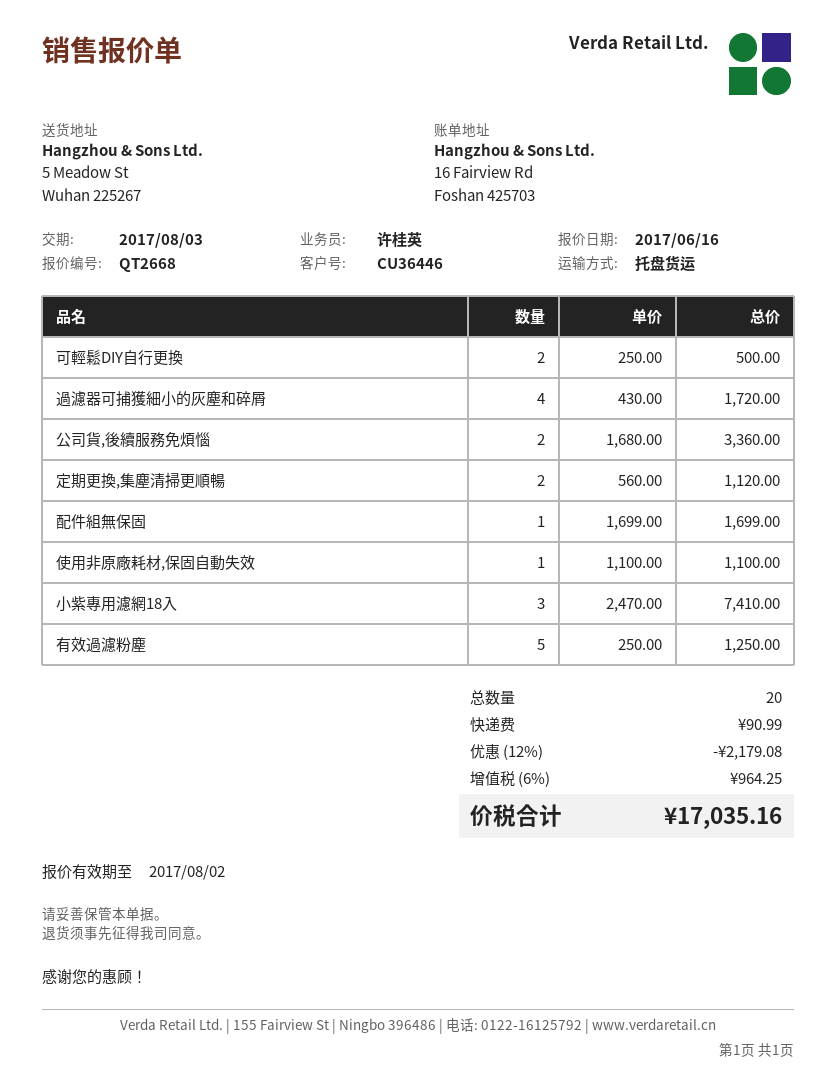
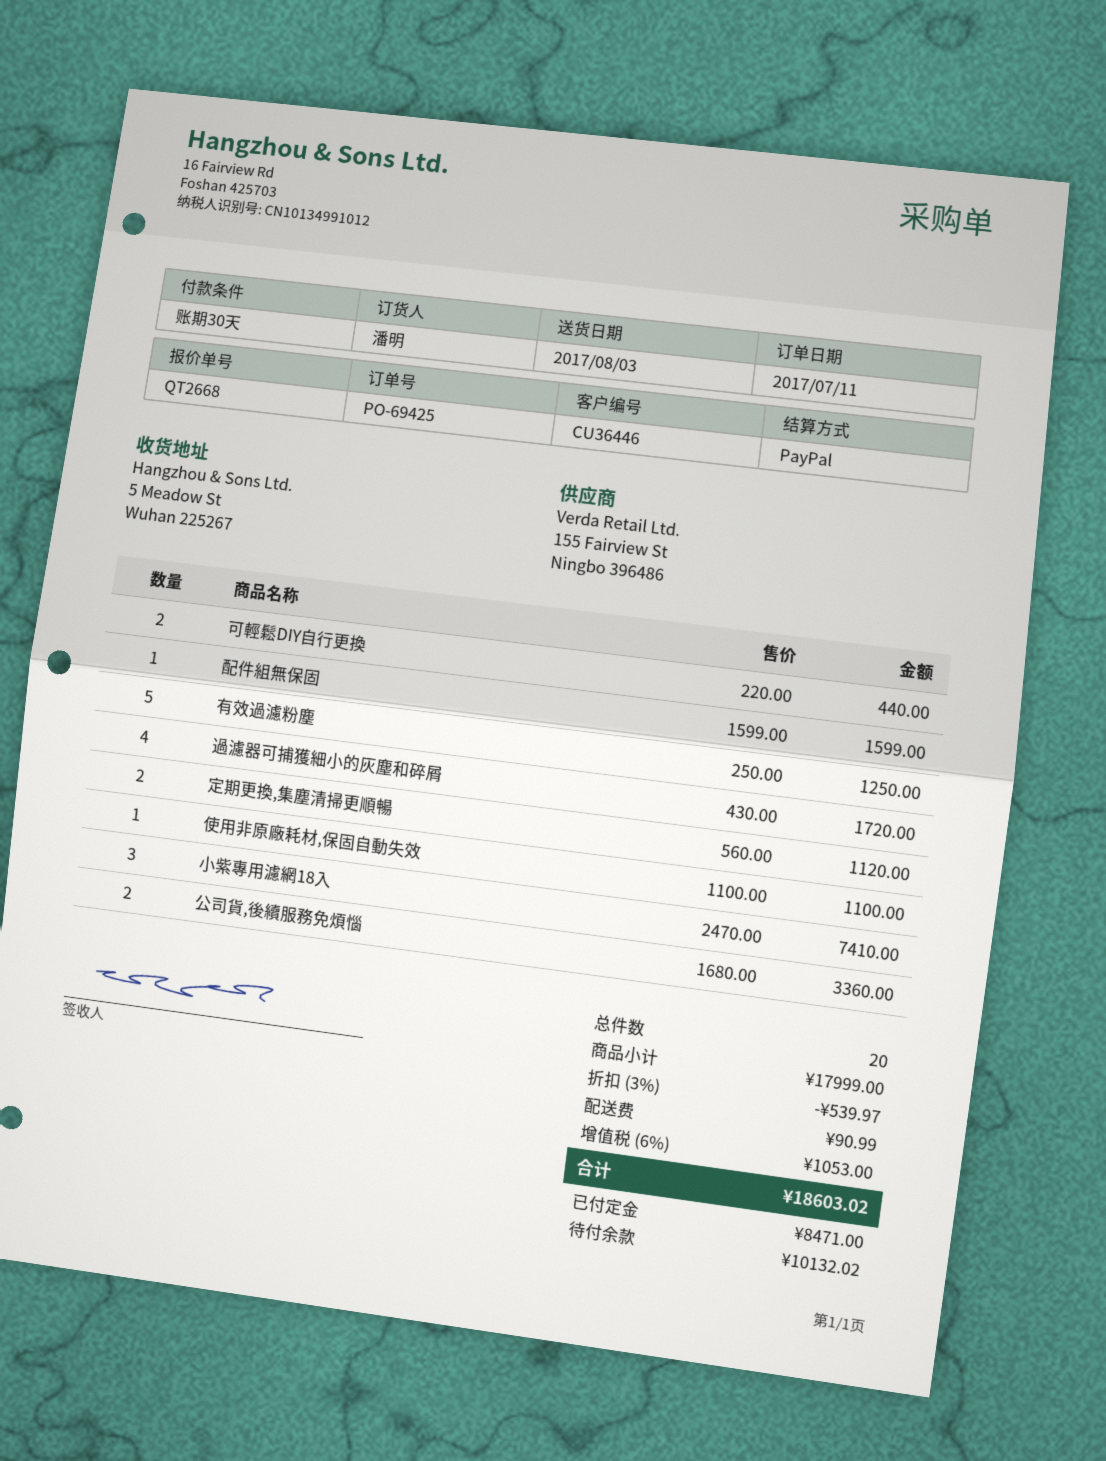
可輕鬆DIY自行更換: 2 x 250.00 = 500.00 -> 2 x 220.00 = 440.00
配件組無保固: 1 x 1699.00 = 1699.00 -> 1 x 1599.00 = 1599.00
discount: 12% = 2179.08 -> 3% = 539.97
tax: 6% = 964.25 -> 6% = 1053.00
total: 17035.16 -> 18603.02

